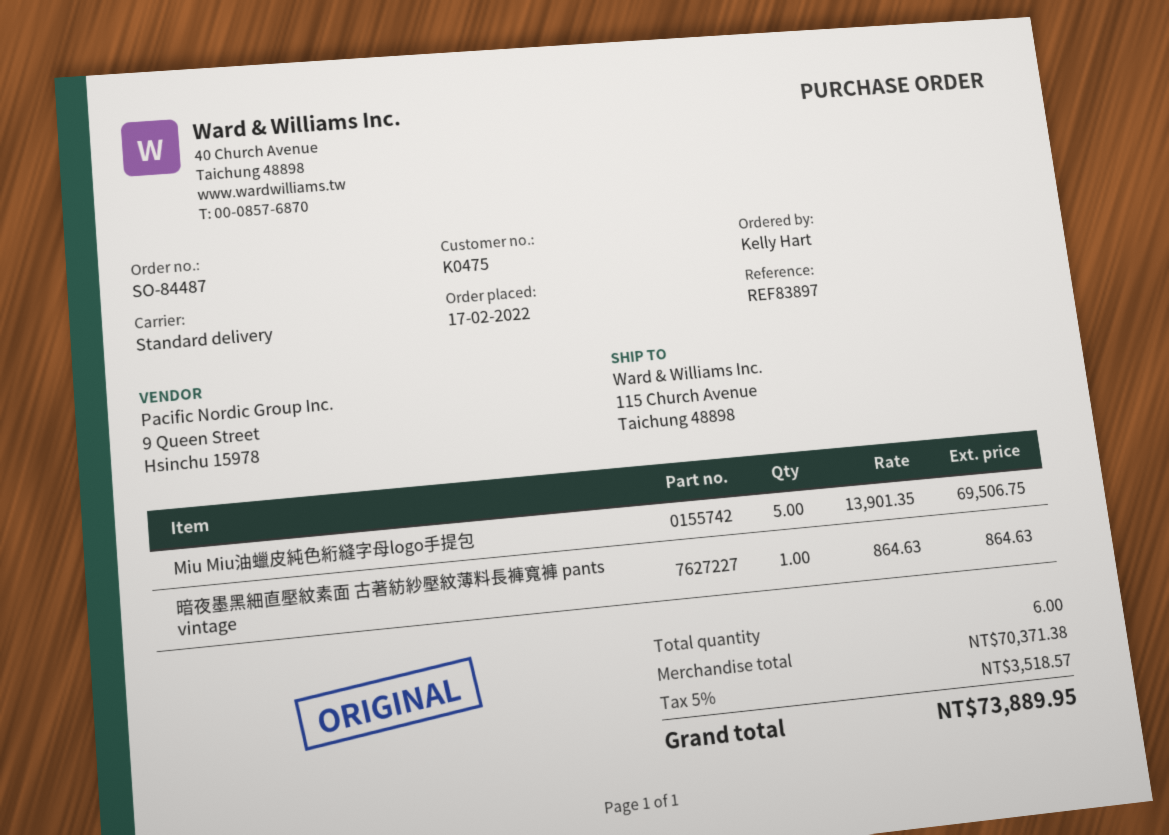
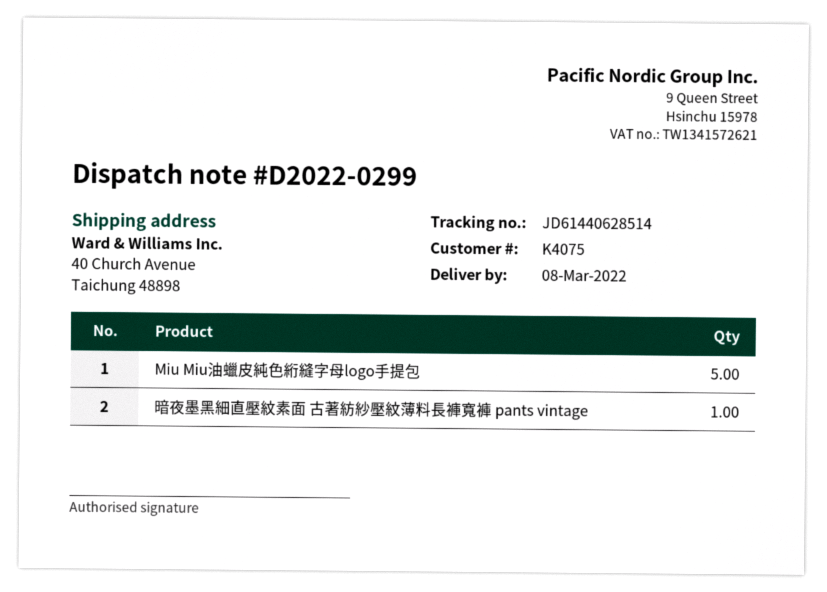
customer number: K0475 -> K4075
ship to: 115 Church Avenue, Taichung 48898 -> 40 Church Avenue, Taichung 48898

